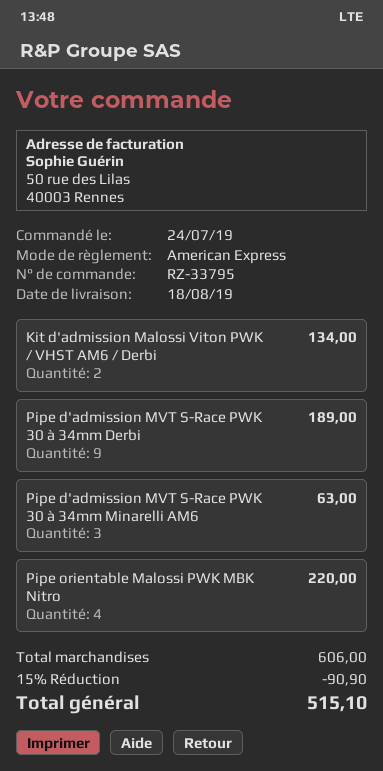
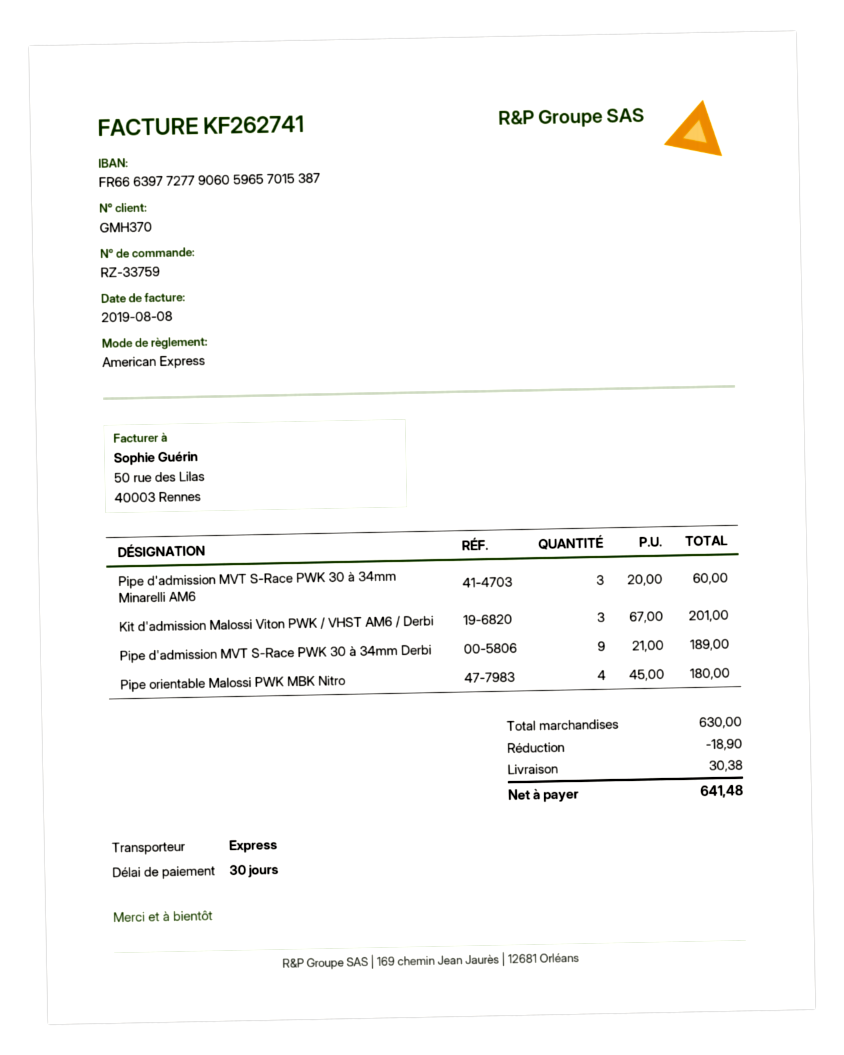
order number: RZ-33795 -> RZ-33759
Kit d'admission Malossi Viton PWK / VHST AM6 / Derbi: 2 for 134.00 -> 3 for 201.00
Pipe d'admission MVT S-Race PWK 30 à 34mm Minarelli AM6: 3 for 63.00 -> 3 for 60.00
Pipe orientable Malossi PWK MBK Nitro: 4 for 220.00 -> 4 for 180.00
subtotal: 606.00 -> 630.00
discount: 90.90 -> 18.90
shipping: none -> 30.38
total: 515.10 -> 641.48

